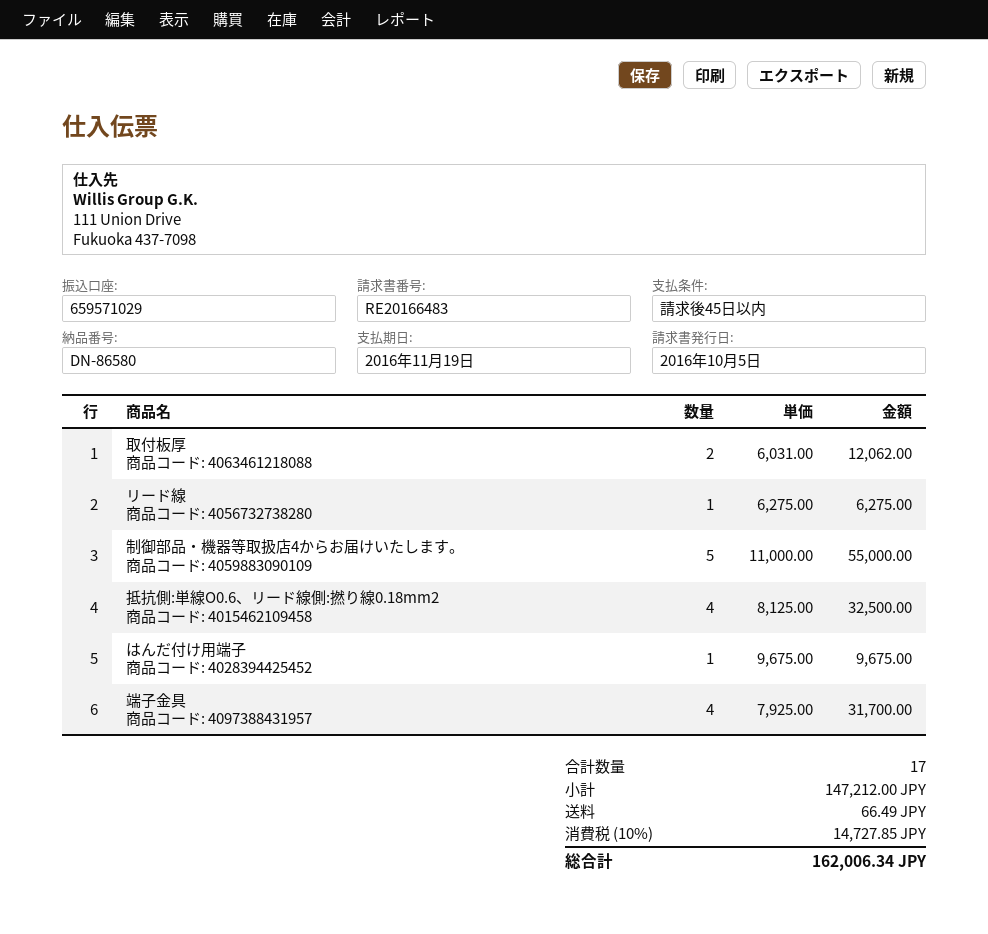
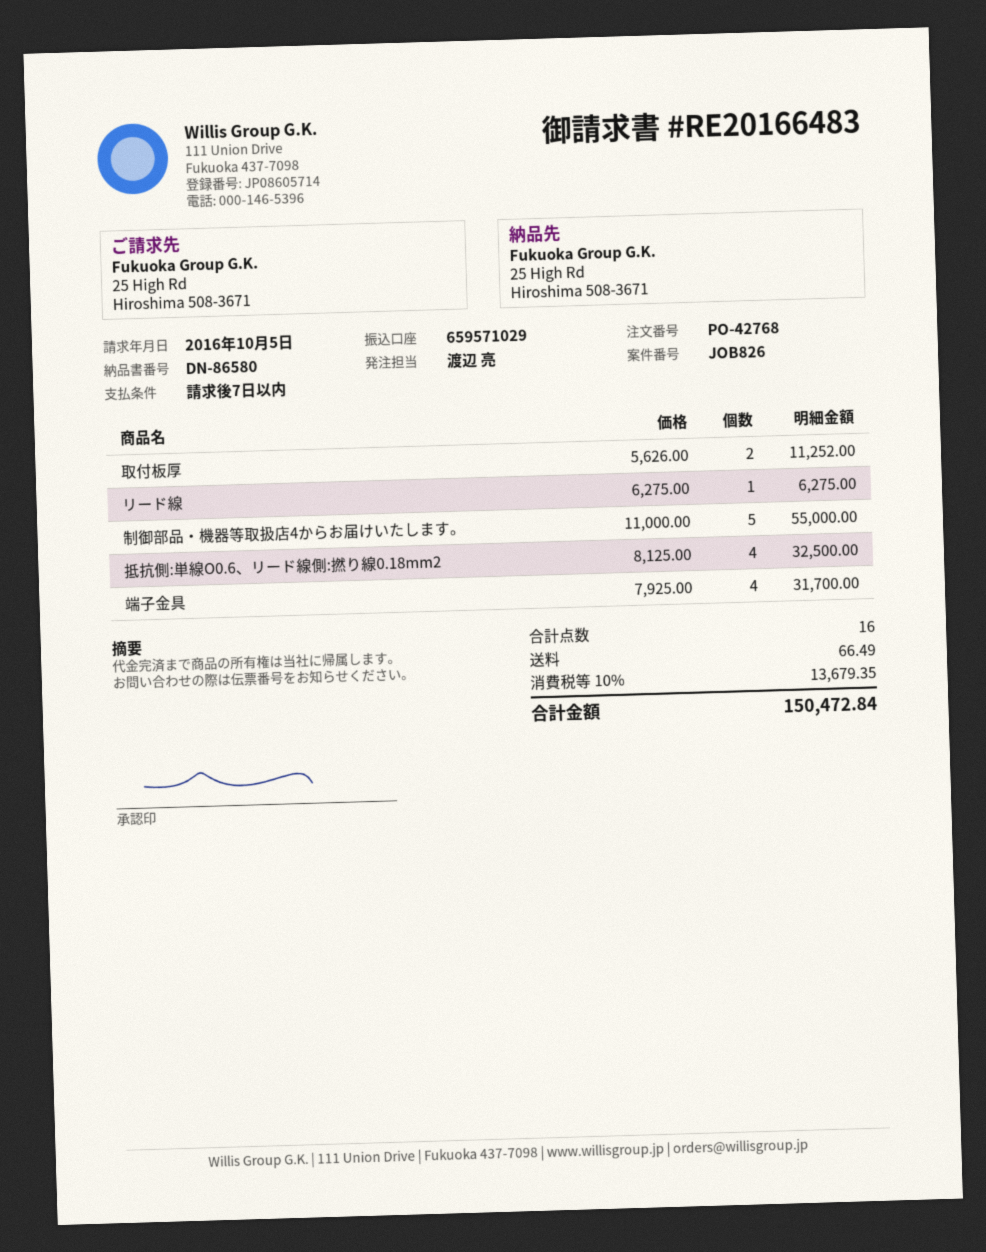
payment terms: 45 days -> 7 days
取付板厚: 2 x 6031.00 = 12062.00 -> 2 x 5626.00 = 11252.00
はんだ付け用端子: 1 x 9675.00 = 9675.00 -> none
total quantity: 17 -> 16
tax: 10% = 14727.85 -> 10% = 13679.35
total: 162006.34 -> 150472.84

